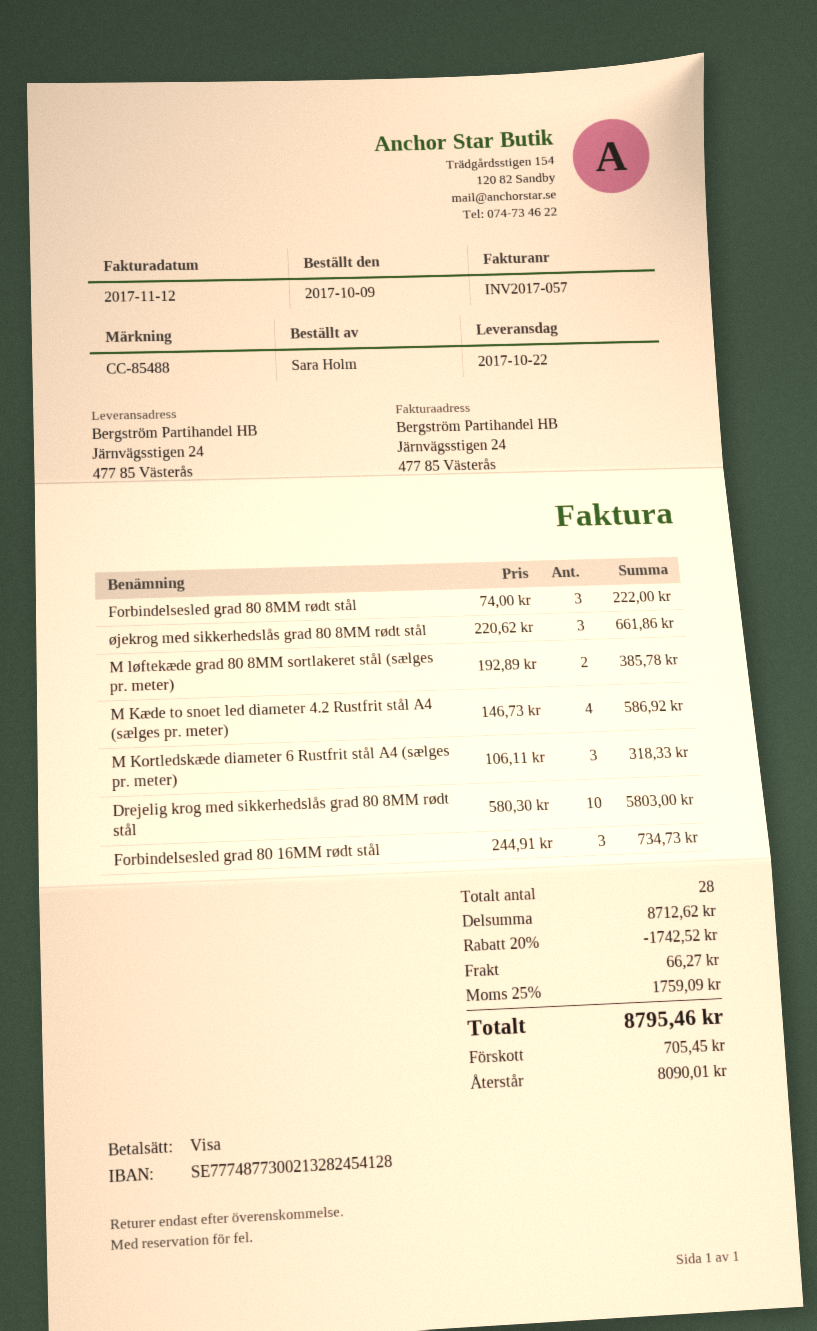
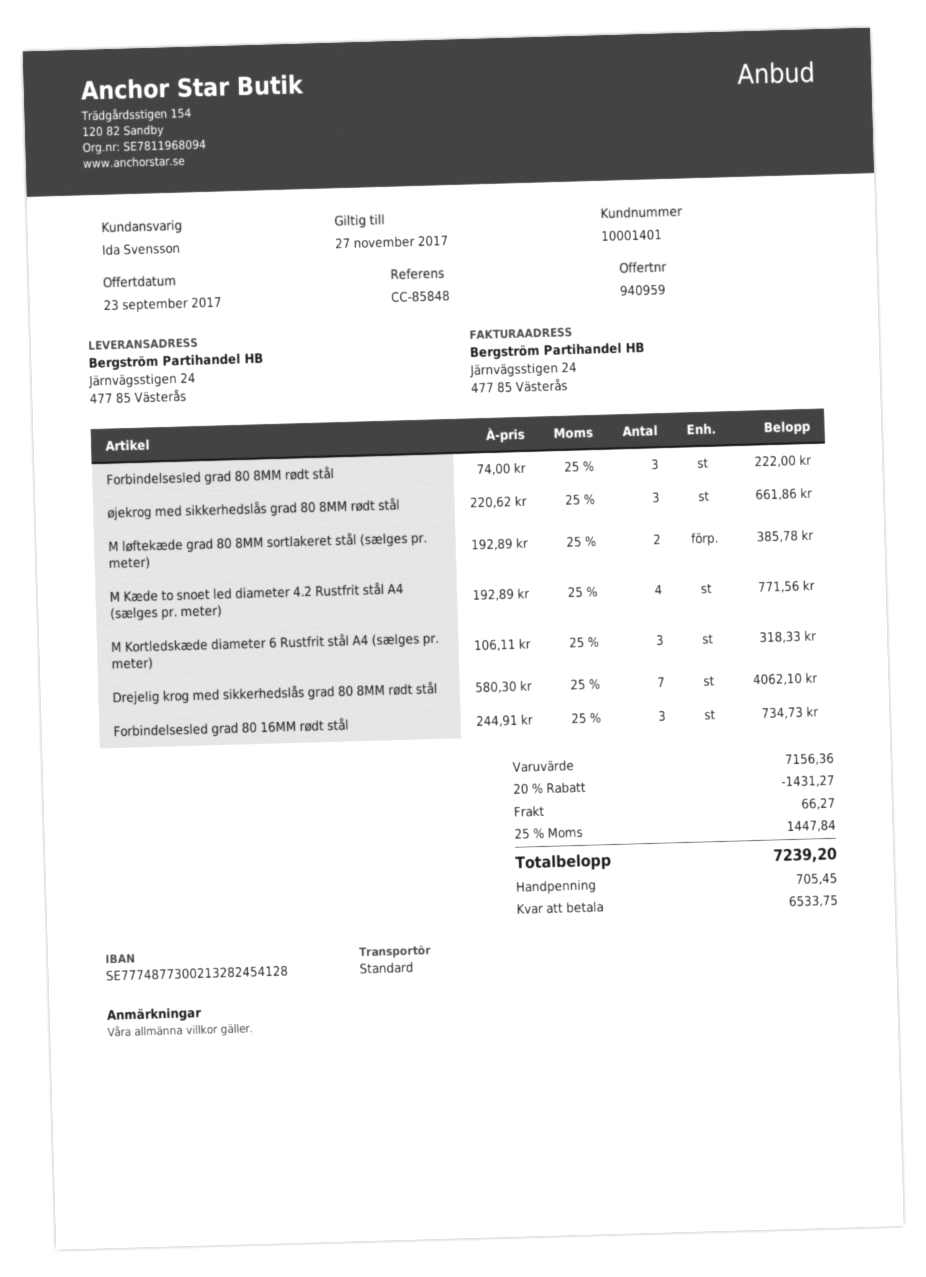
reference: CC-85488 -> CC-85848
M Kæde to snoet led diameter 4.2 Rustfrit stål A4 (sælges pr. meter): 4 x 146.73 = 586.92 -> 4 x 192.89 = 771.56
Drejelig krog med sikkerhedslås grad 80 8MM rødt stål: 10 x 580.30 = 5803.00 -> 7 x 580.30 = 4062.10
subtotal: 8712.62 -> 7156.36
discount: 20% = 1742.52 -> 20% = 1431.27
tax: 25% = 1759.09 -> 25% = 1447.84
total: 8795.46 -> 7239.20
balance: 8090.01 -> 6533.75

